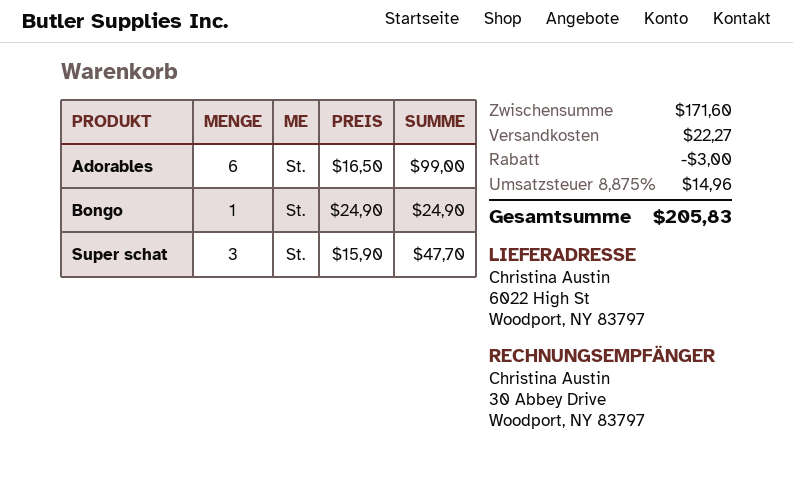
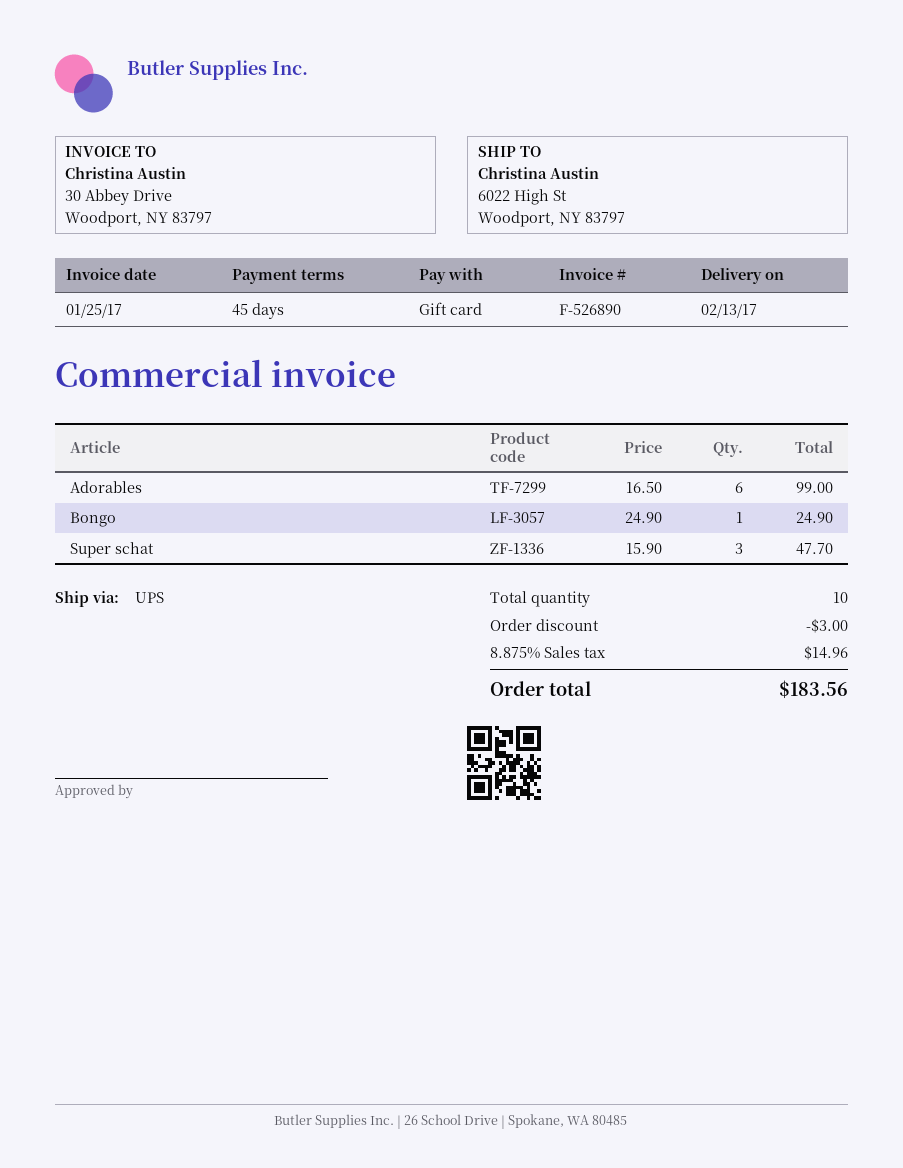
shipping: 22.27 -> none
total: 205.83 -> 183.56

